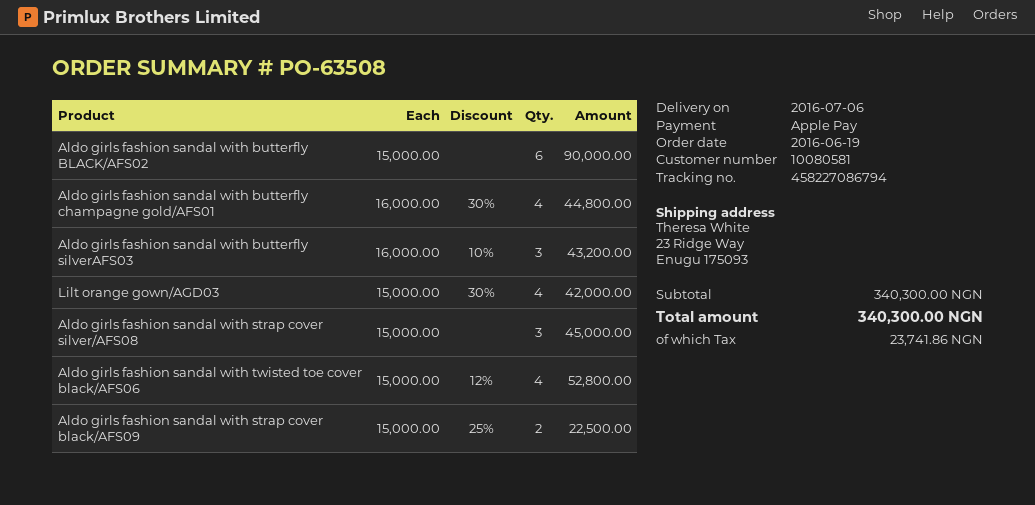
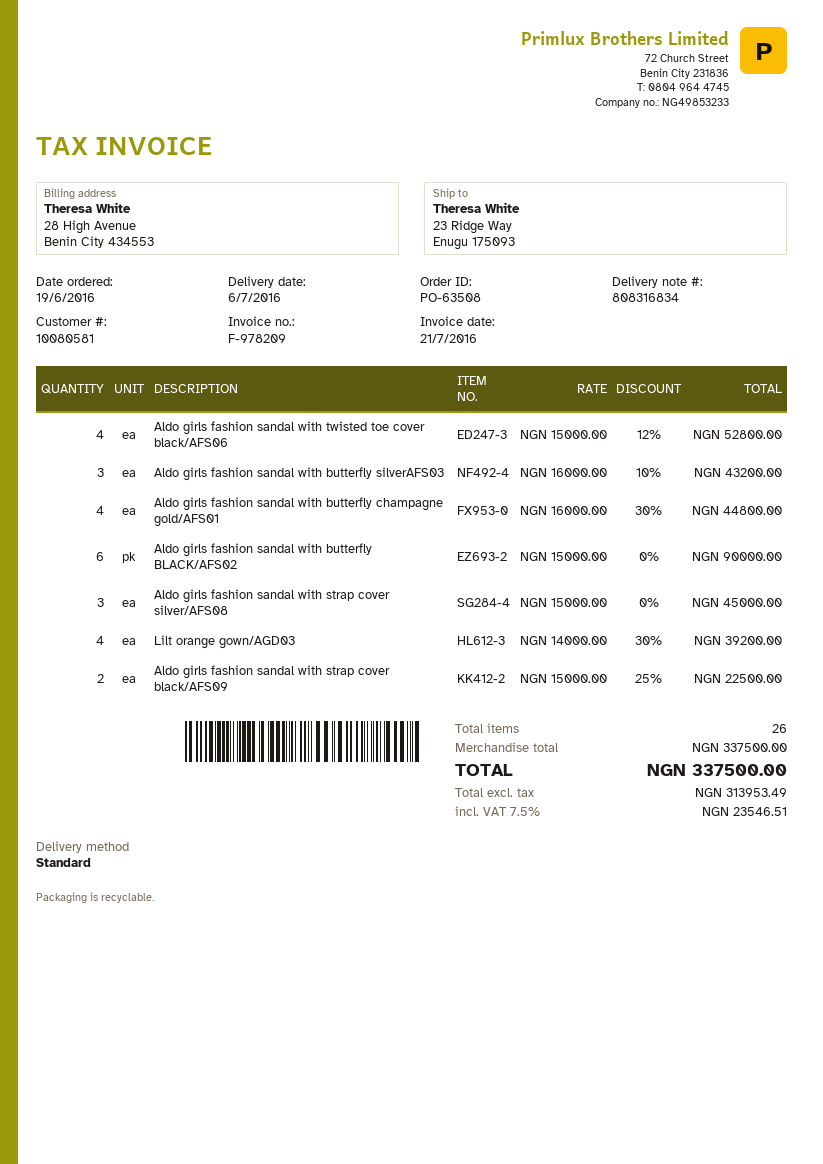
Lilt orange gown/AGD03: 4 x 15000.00 - 30% = 42000.00 -> 4 x 14000.00 - 30% = 39200.00
subtotal: 340300.00 -> 337500.00
tax: 23741.86 -> 23546.51
total: 340300.00 -> 337500.00

